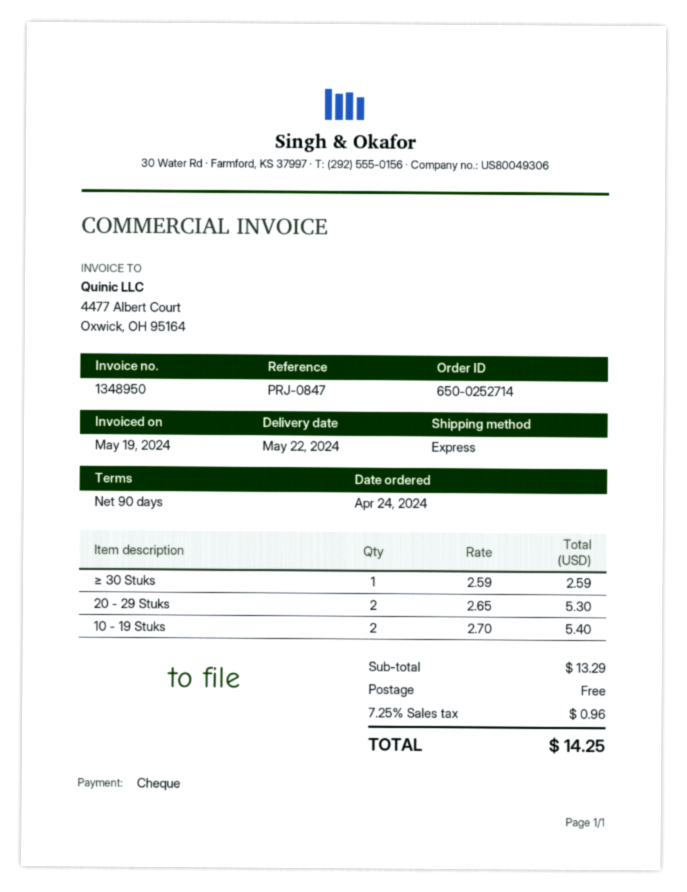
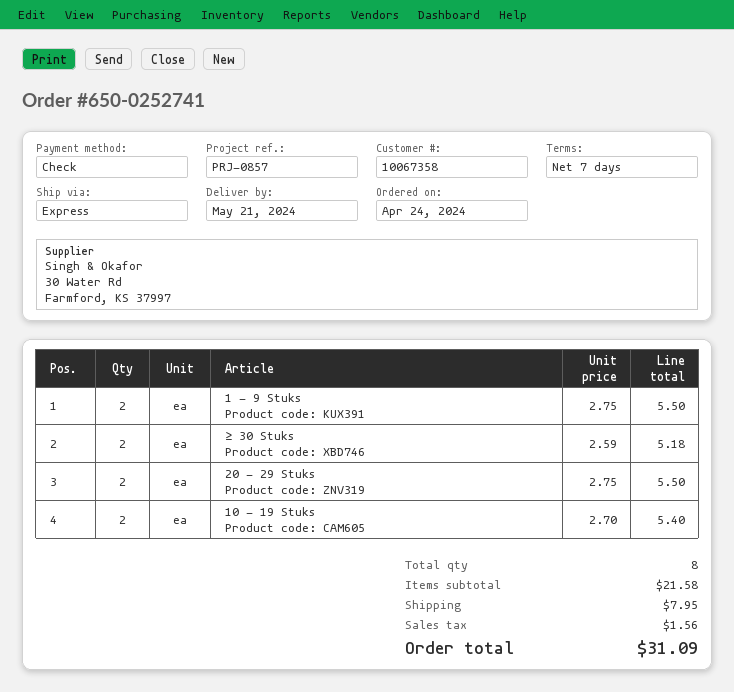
order number: 650-0252714 -> 650-0252741
delivery date: 2024-05-22 -> 2024-05-21
payment terms: 90 days -> 7 days
reference: PRJ-0847 -> PRJ-0857
≥ 30 Stuks: 1 x 2.59 = 2.59 -> 2 x 2.59 = 5.18
20 - 29 Stuks: 2 x 2.65 = 5.30 -> 2 x 2.75 = 5.50
1 - 9 Stuks: none -> 2 x 2.75 = 5.50
subtotal: 13.29 -> 21.58
shipping: 0.00 -> 7.95
tax: 0.96 -> 1.56
total: 14.25 -> 31.09

